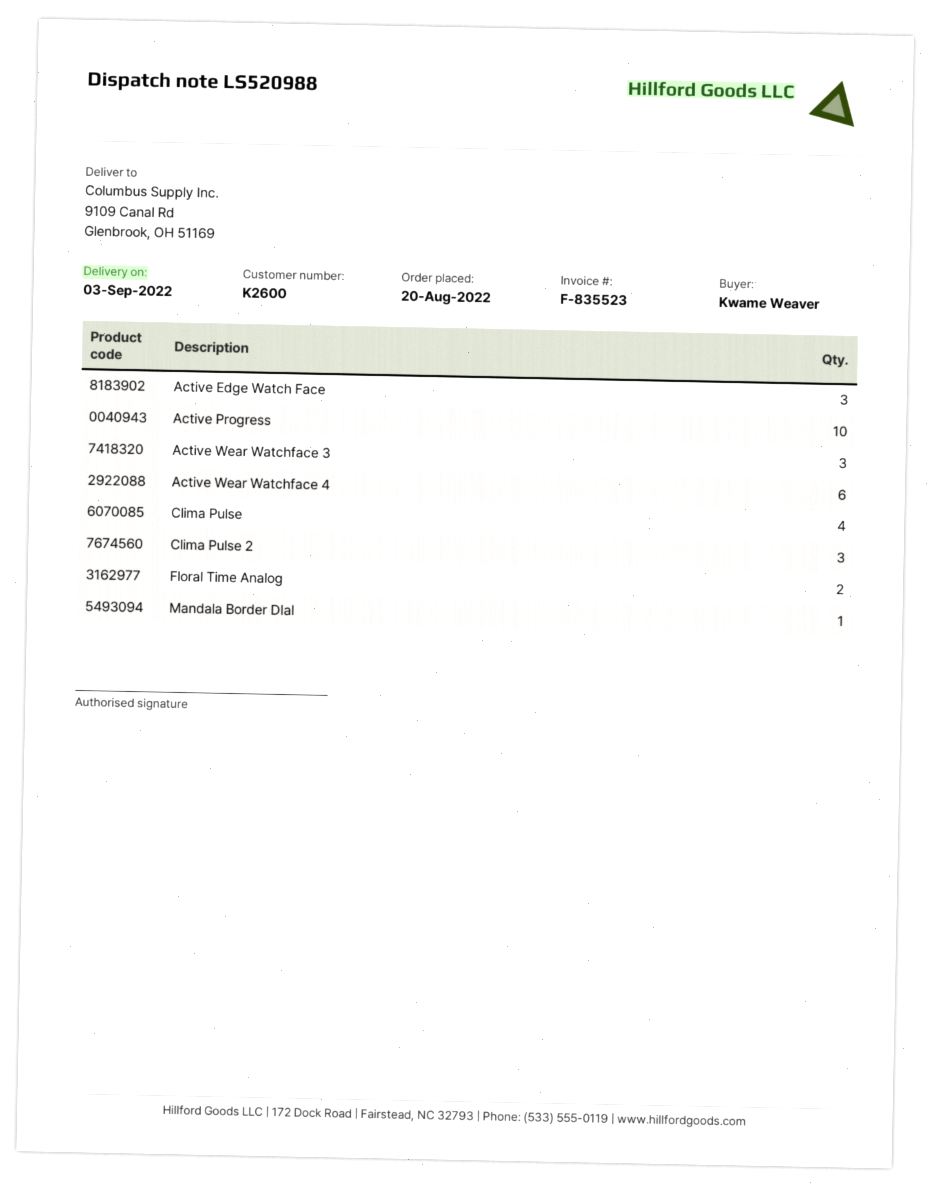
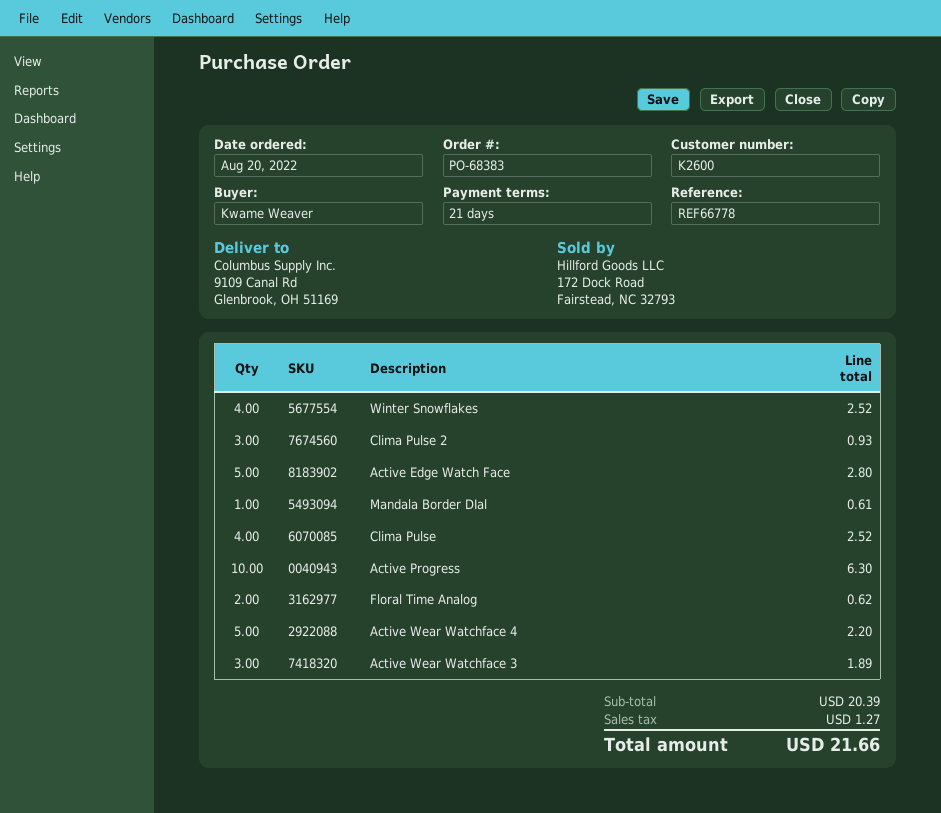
Active Edge Watch Face: 3 -> 5
Active Wear Watchface 4: 6 -> 5
Winter Snowflakes: none -> 4

